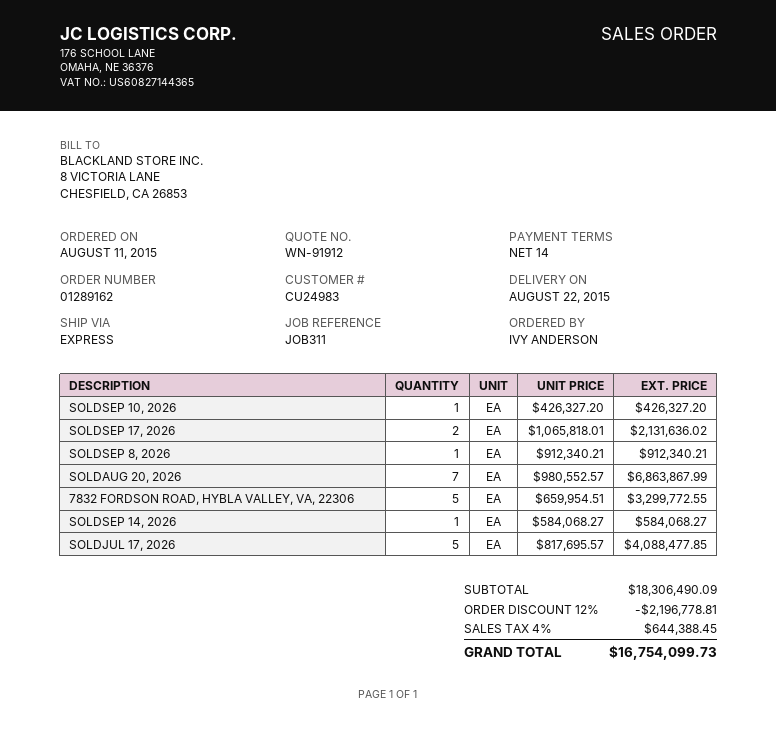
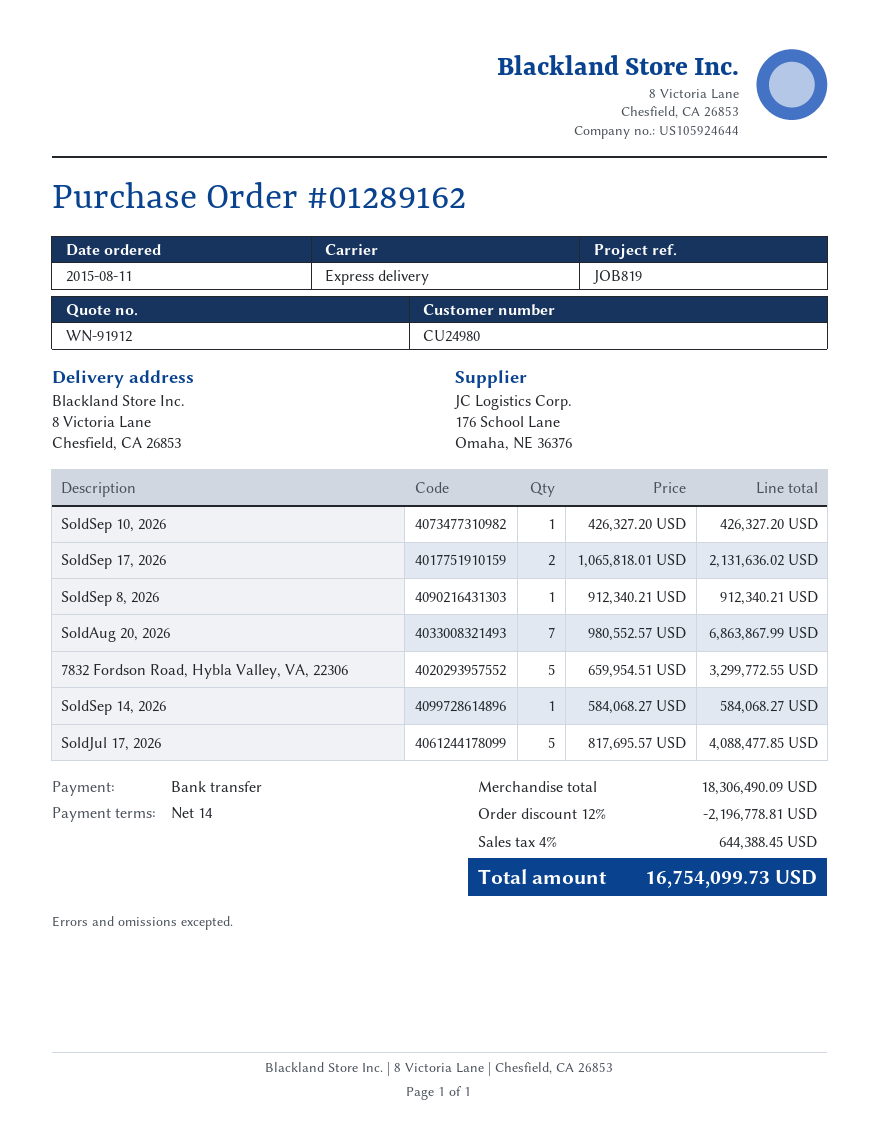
customer number: CU24983 -> CU24980
reference: JOB311 -> JOB819

